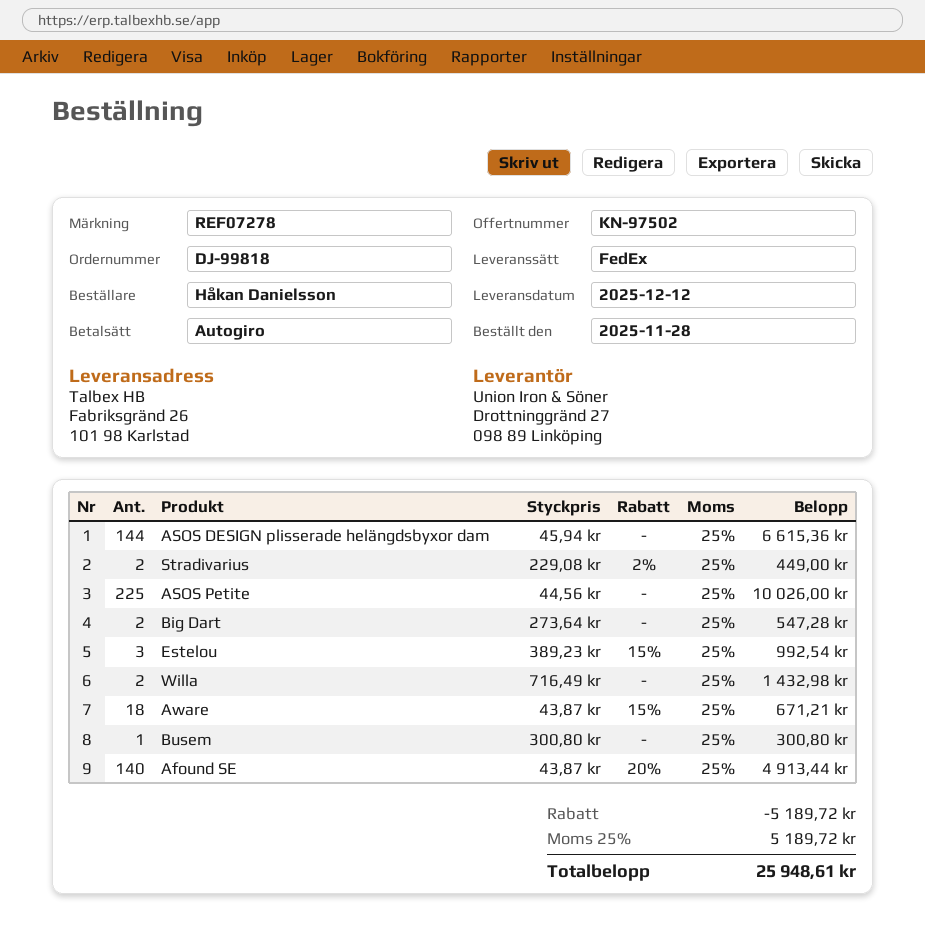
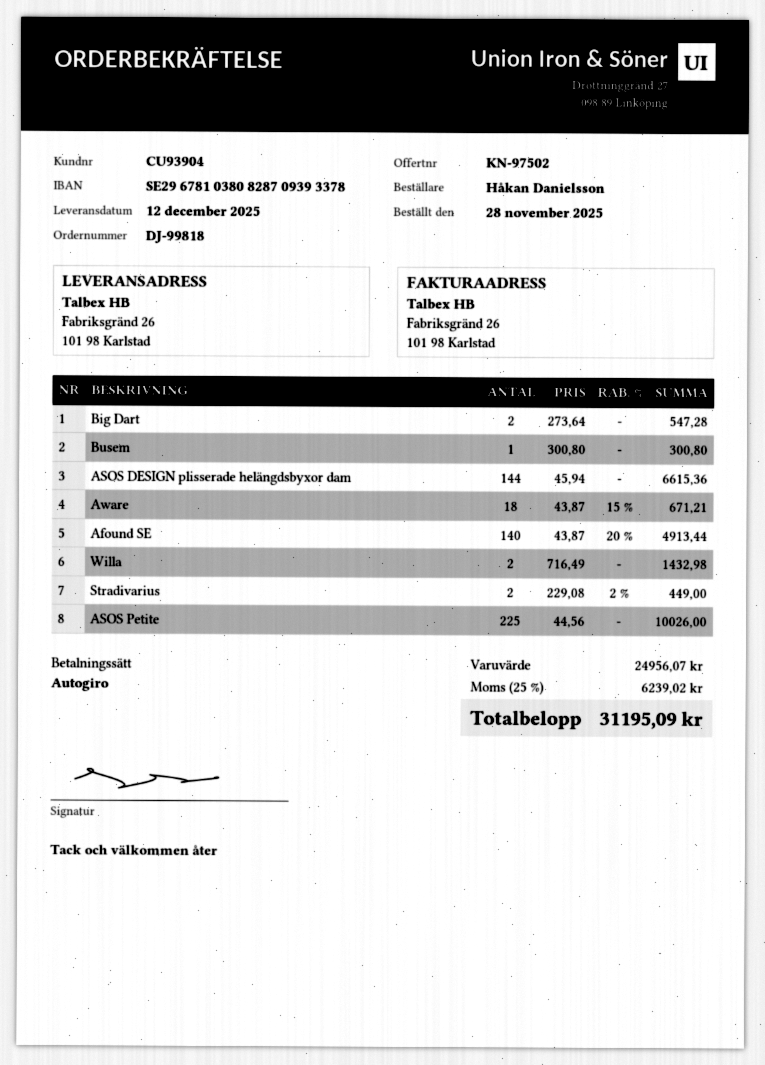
Estelou: 3 x 389.23 - 15% = 992.54 -> none
discount: 5189.72 -> none
tax: 25% = 5189.72 -> 25% = 6239.02
total: 25948.61 -> 31195.09

